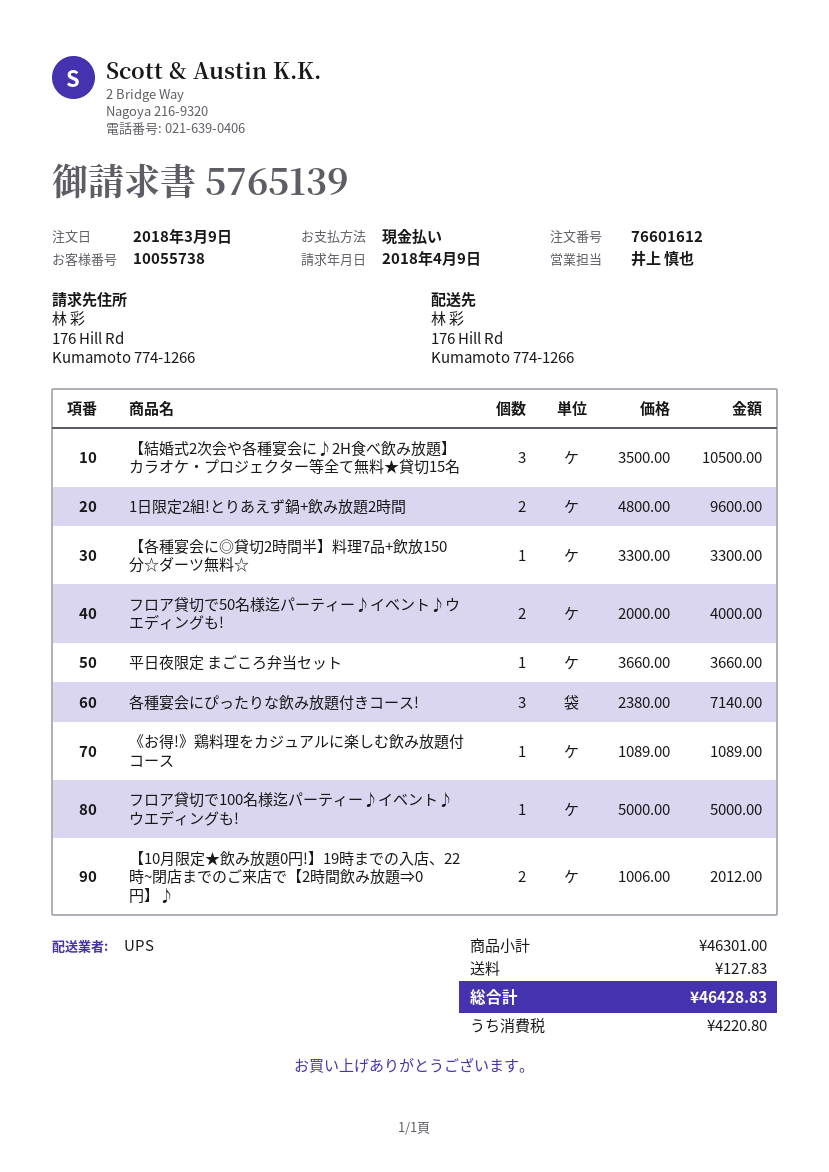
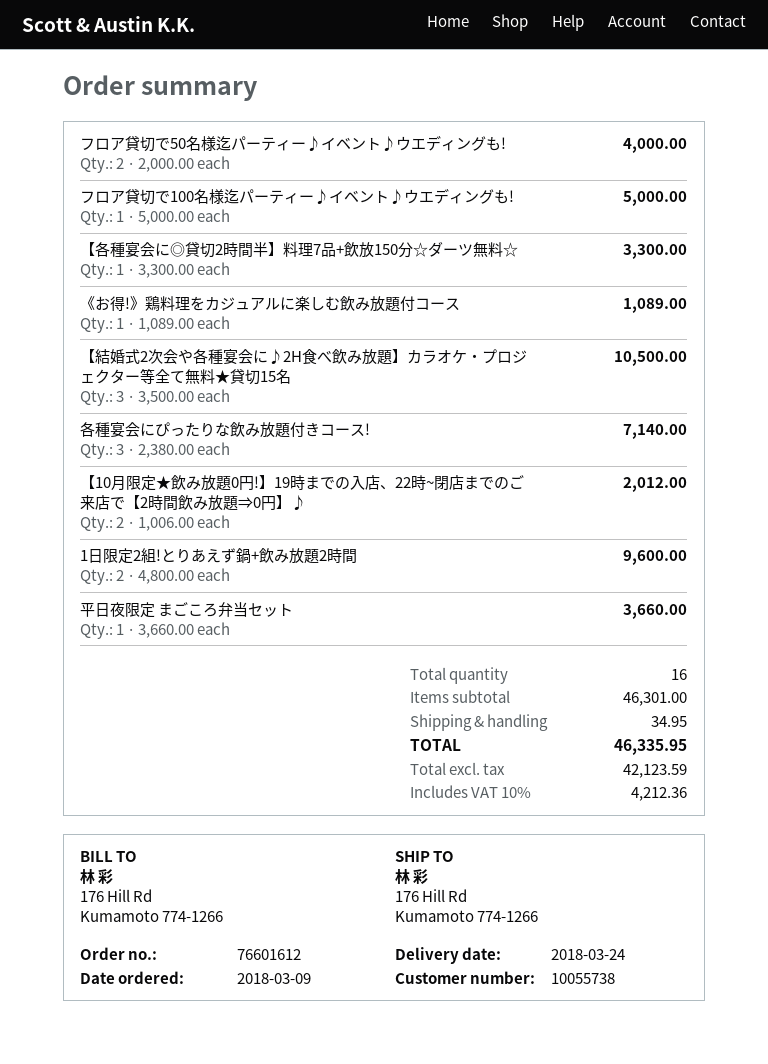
shipping: 127.83 -> 34.95
tax: 4220.80 -> 4212.36
total: 46428.83 -> 46335.95

